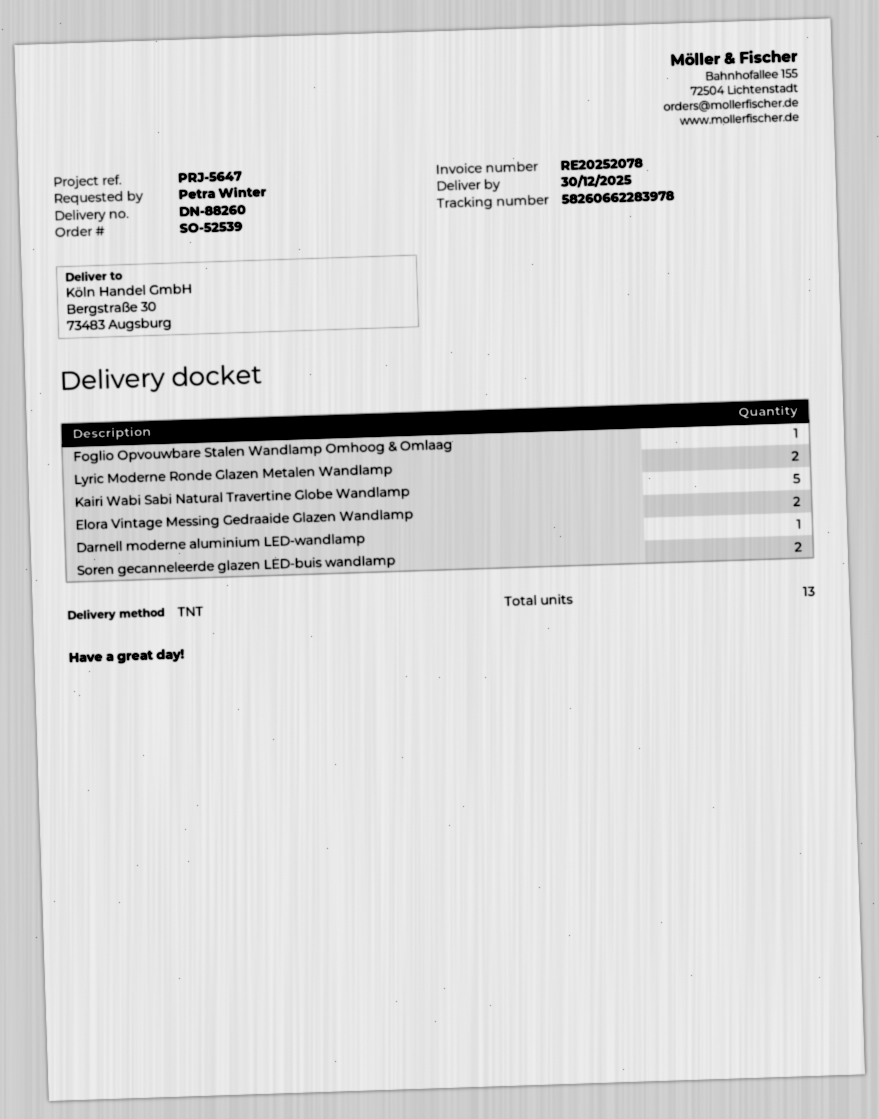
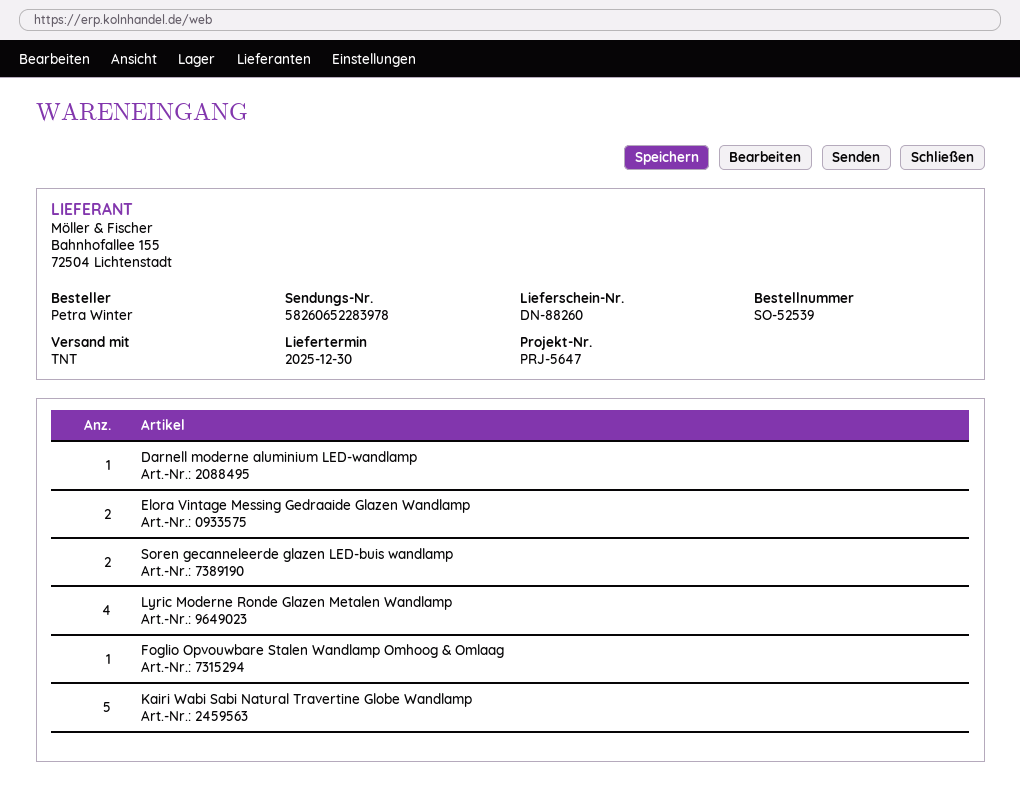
tracking number: 58260662283978 -> 58260652283978
Lyric Moderne Ronde Glazen Metalen Wandlamp: 2 -> 4

